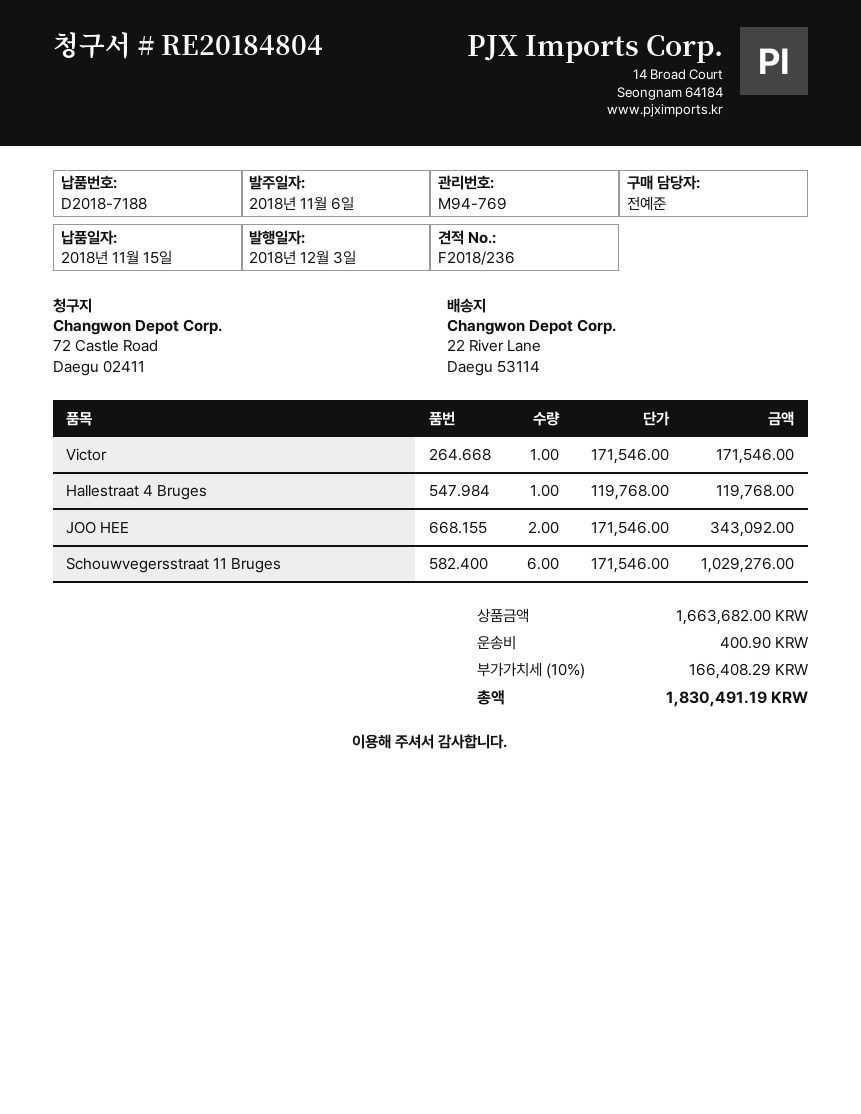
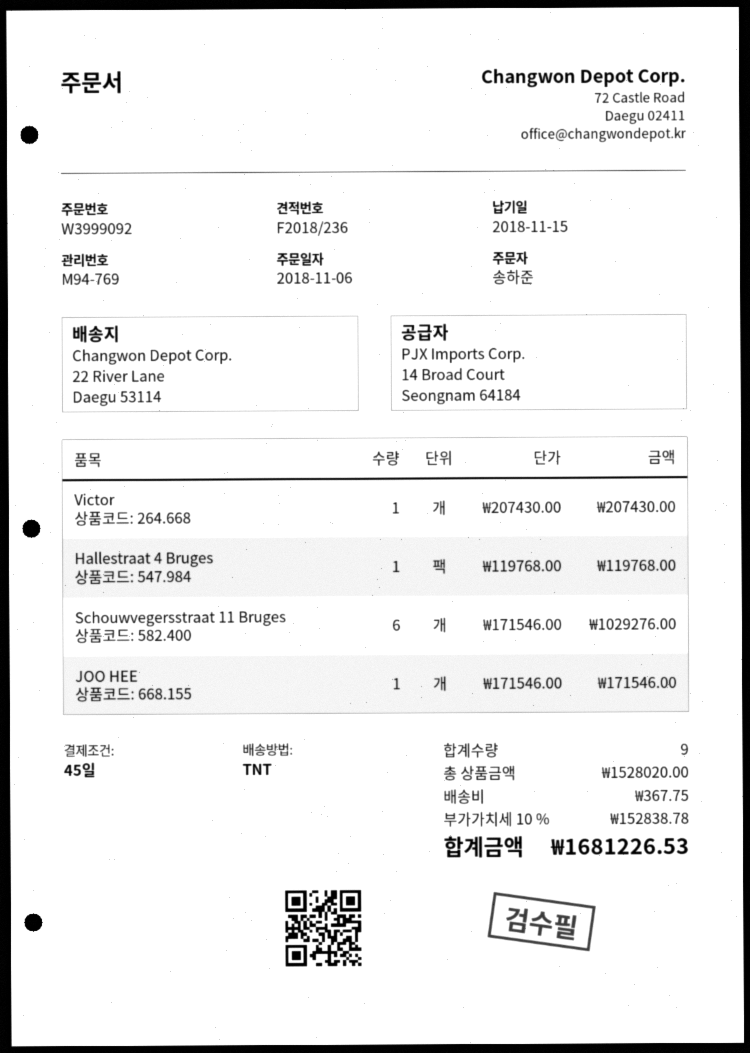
ordered by: 전예준 -> 송하준
Victor: 1 x 171546.00 = 171546.00 -> 1 x 207430.00 = 207430.00
JOO HEE: 2 x 171546.00 = 343092.00 -> 1 x 171546.00 = 171546.00
subtotal: 1663682.00 -> 1528020.00
shipping: 400.90 -> 367.75
tax: 10% = 166408.29 -> 10% = 152838.78
total: 1830491.19 -> 1681226.53

